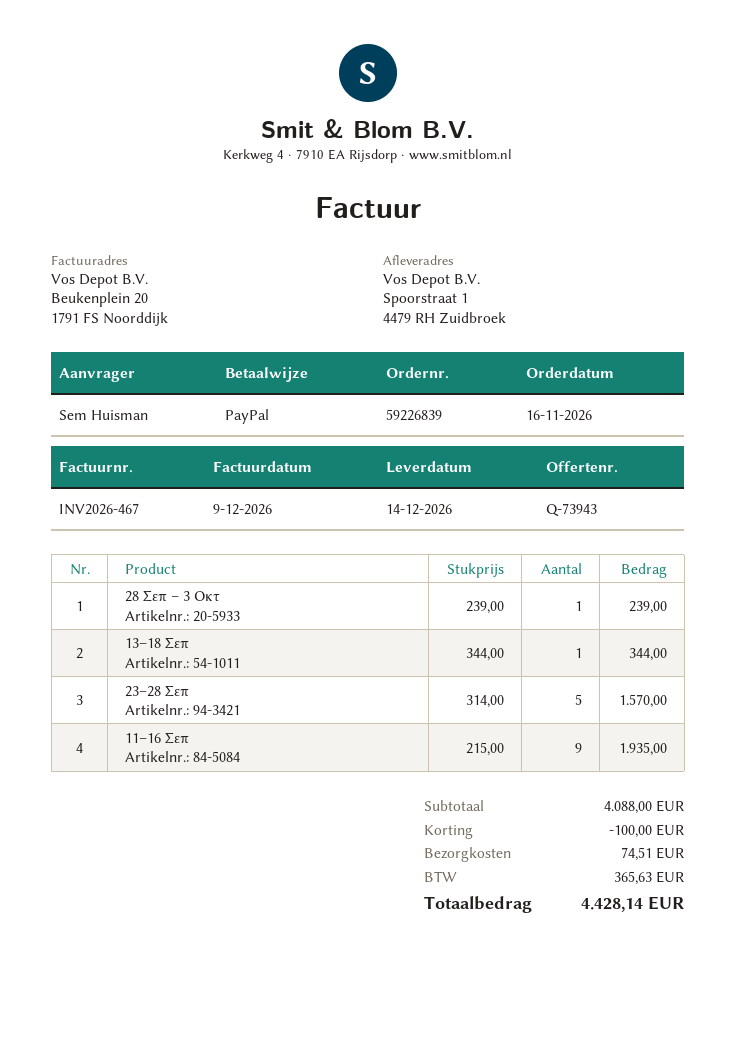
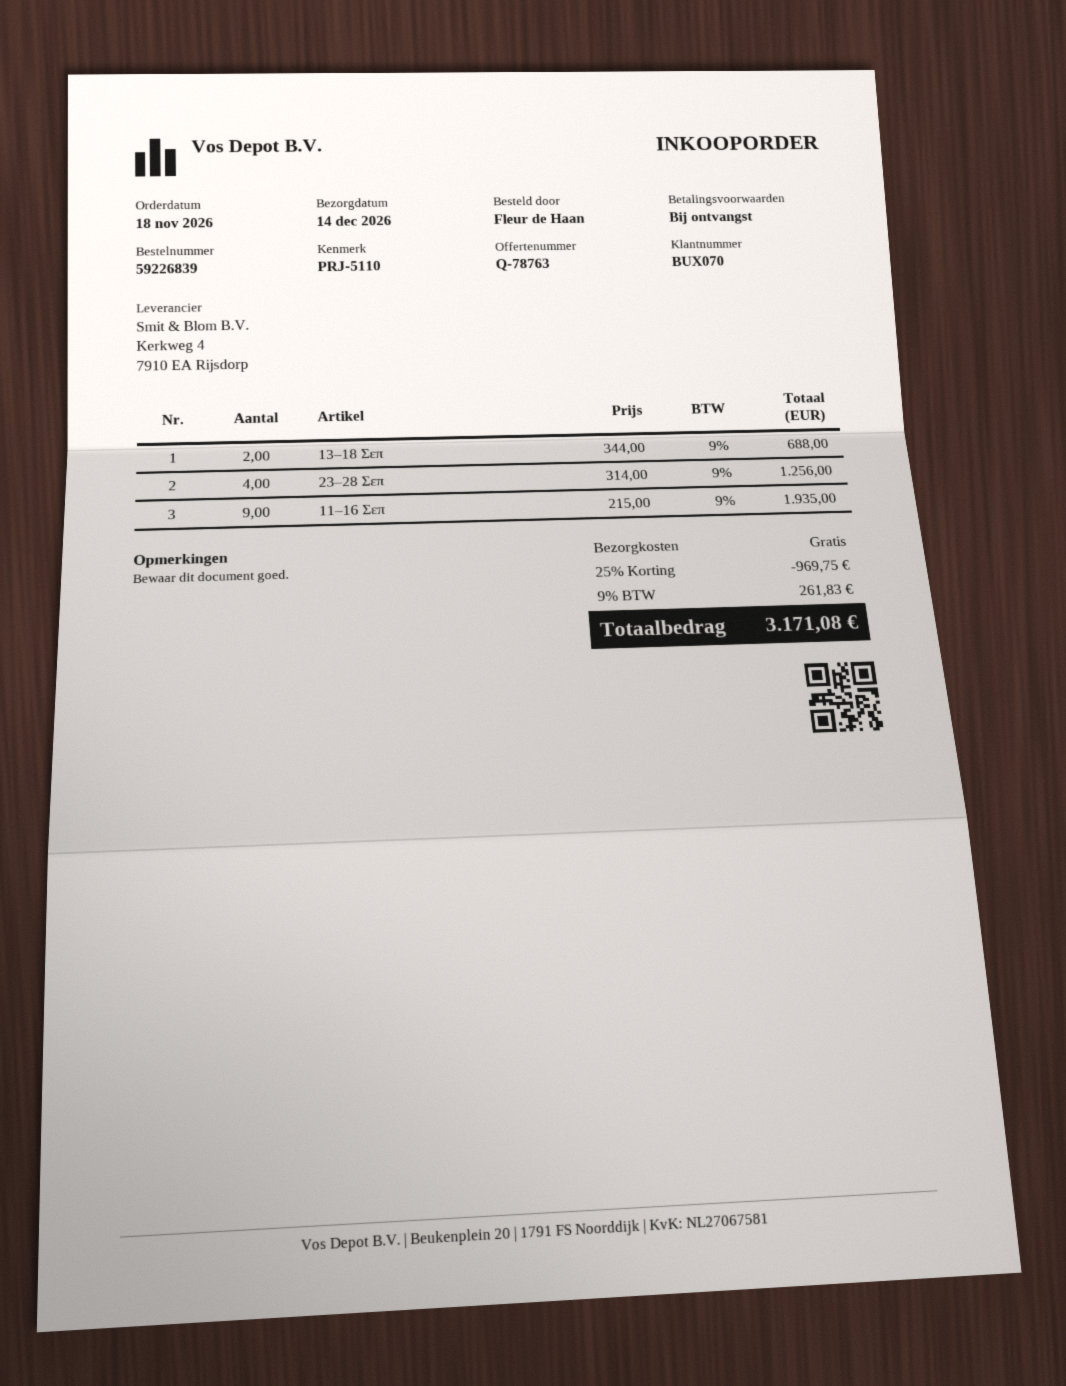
quote number: Q-73943 -> Q-78763
order date: 2026-11-16 -> 2026-11-18
ordered by: Sem Huisman -> Fleur de Haan
28 Σεπ – 3 Οκτ: 1 x 239.00 = 239.00 -> none
13–18 Σεπ: 1 x 344.00 = 344.00 -> 2 x 344.00 = 688.00
23–28 Σεπ: 5 x 314.00 = 1570.00 -> 4 x 314.00 = 1256.00
discount: 100.00 -> 969.75
shipping: 74.51 -> 0.00
tax: 365.63 -> 261.83
total: 4428.14 -> 3171.08

